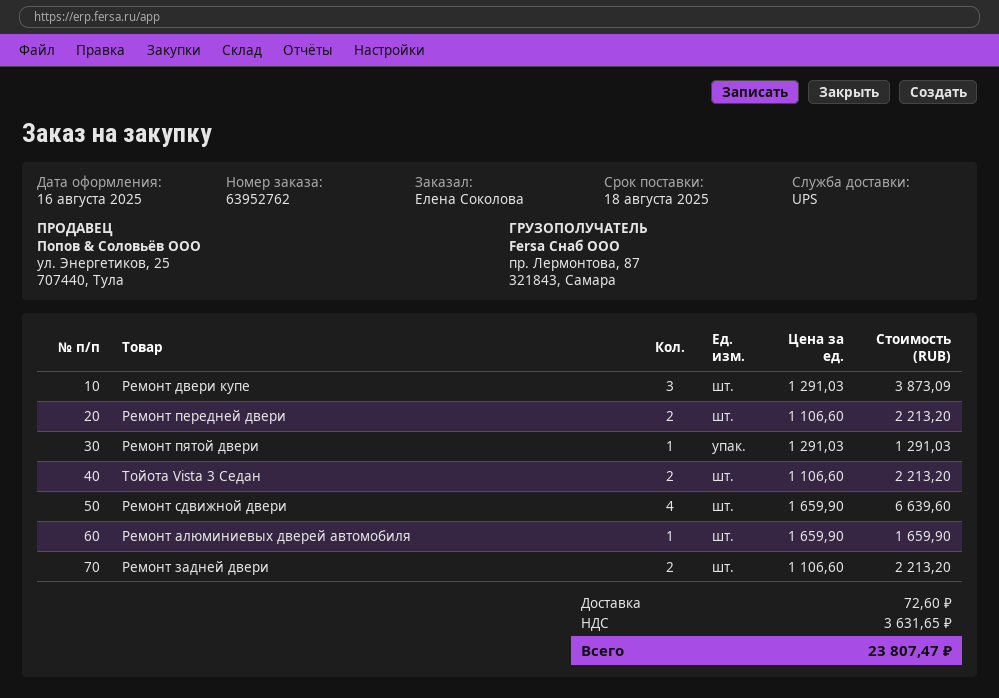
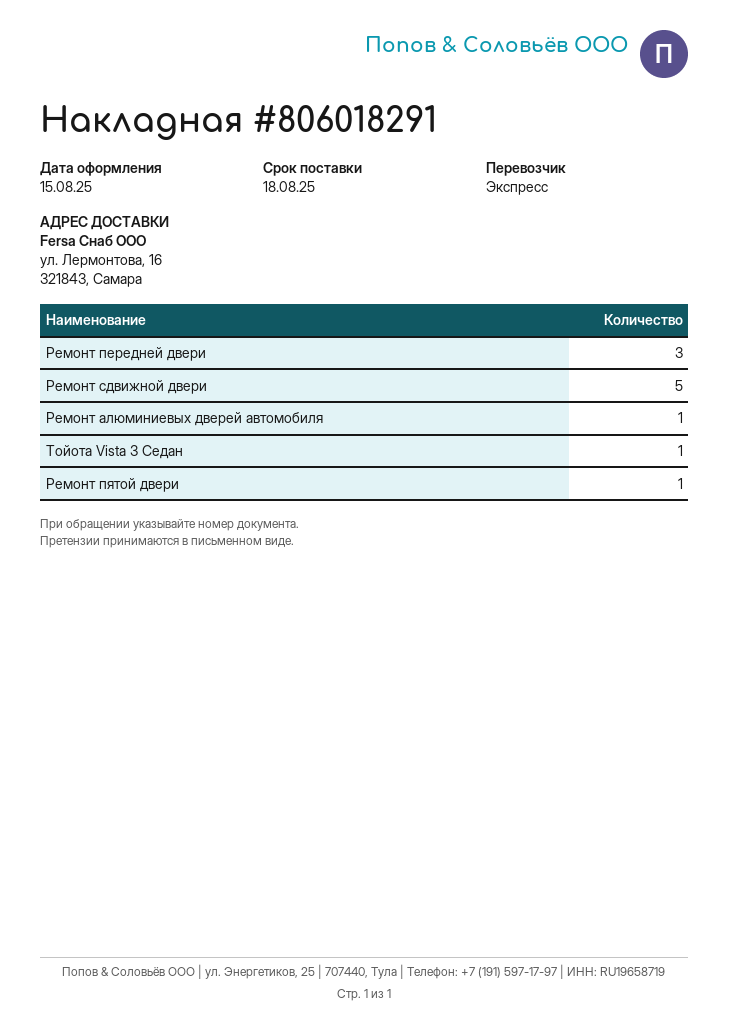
order date: 2025-08-16 -> 2025-08-15
shipping method: UPS -> express
ship to: пр. Лермонтова, 87, 321843, Самара -> ул. Лермонтова, 16, 321843, Самара
Ремонт двери купе: 3 -> none
Ремонт передней двери: 2 -> 3
Тойота Vista 3 Седан: 2 -> 1
Ремонт сдвижной двери: 4 -> 5
Ремонт задней двери: 2 -> none

